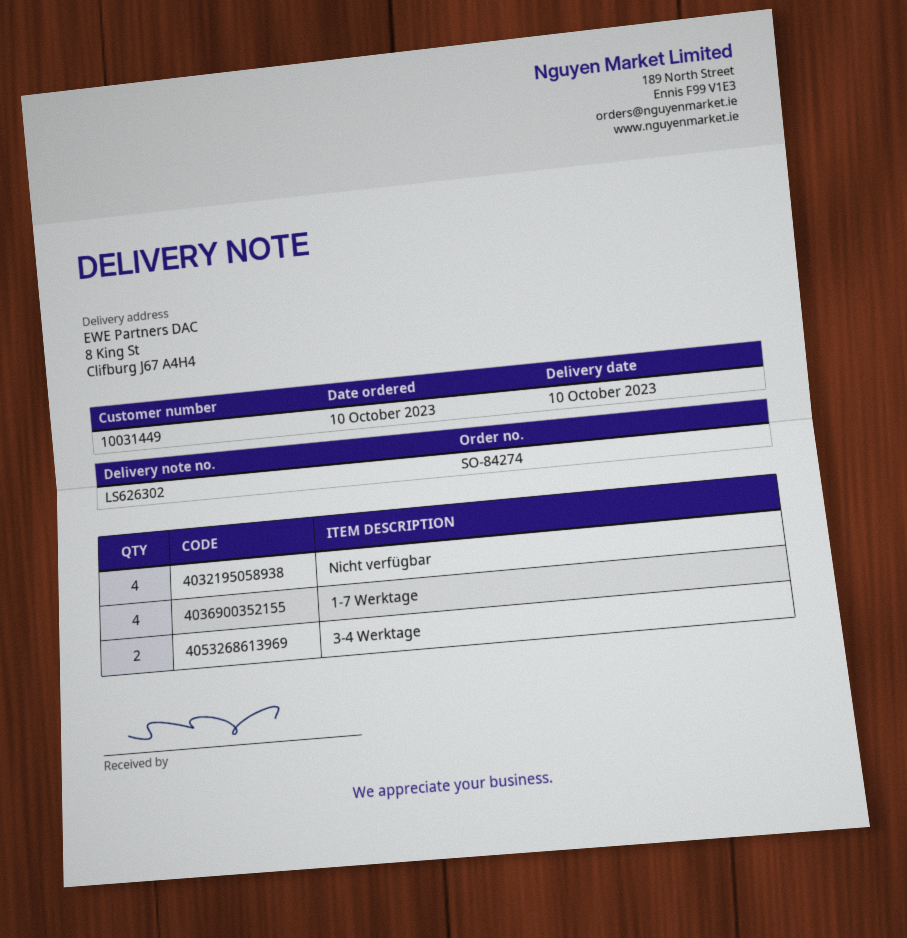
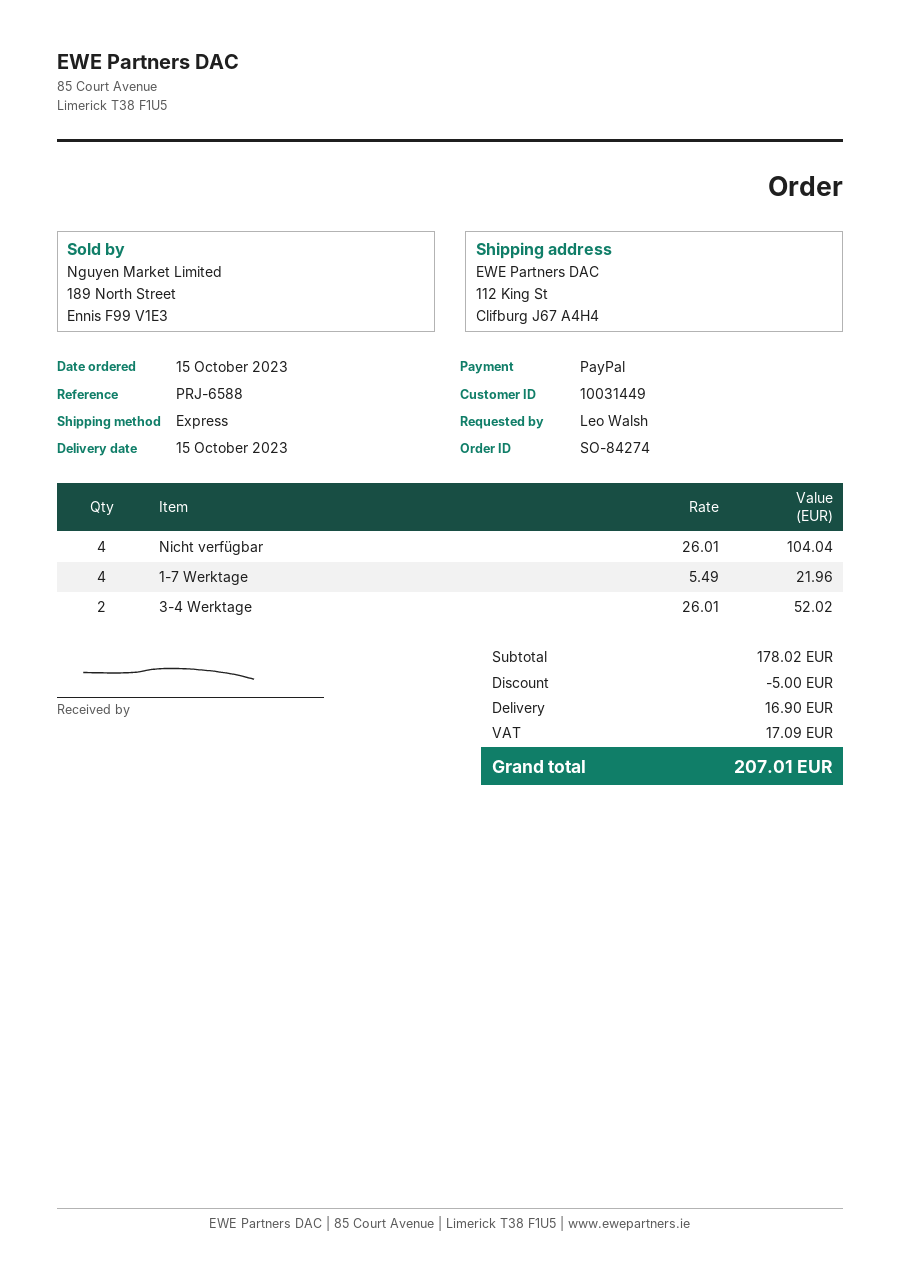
order date: 2023-10-10 -> 2023-10-15
delivery date: 2023-10-10 -> 2023-10-15
ship to: 8 King St, Clifburg J67 A4H4 -> 112 King St, Clifburg J67 A4H4

